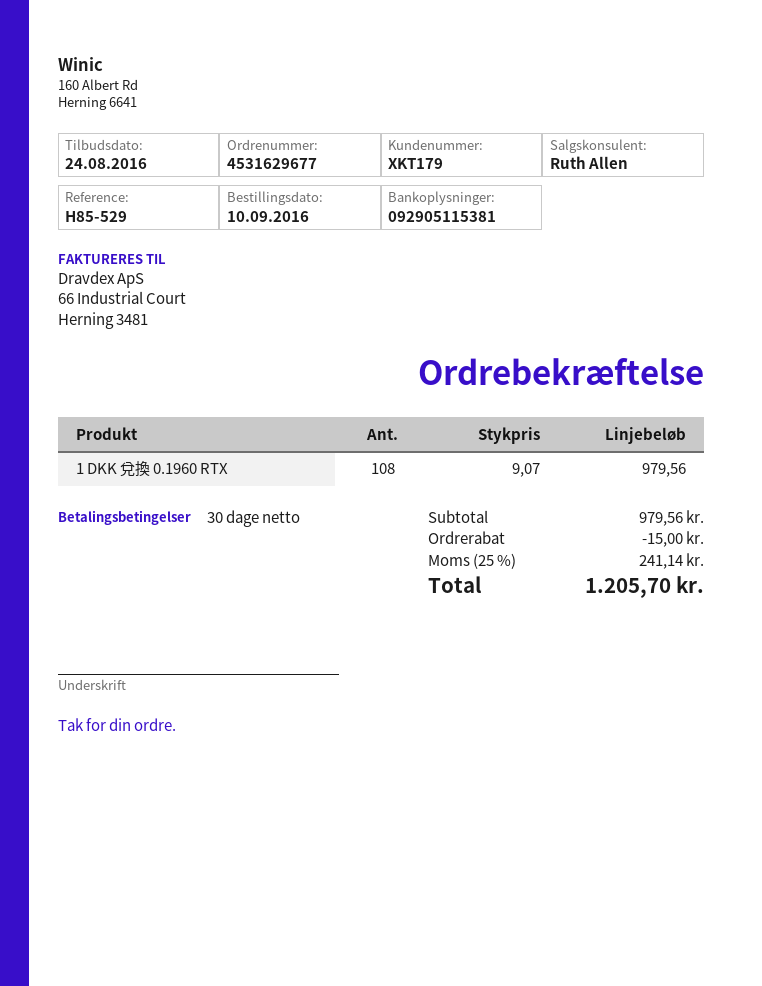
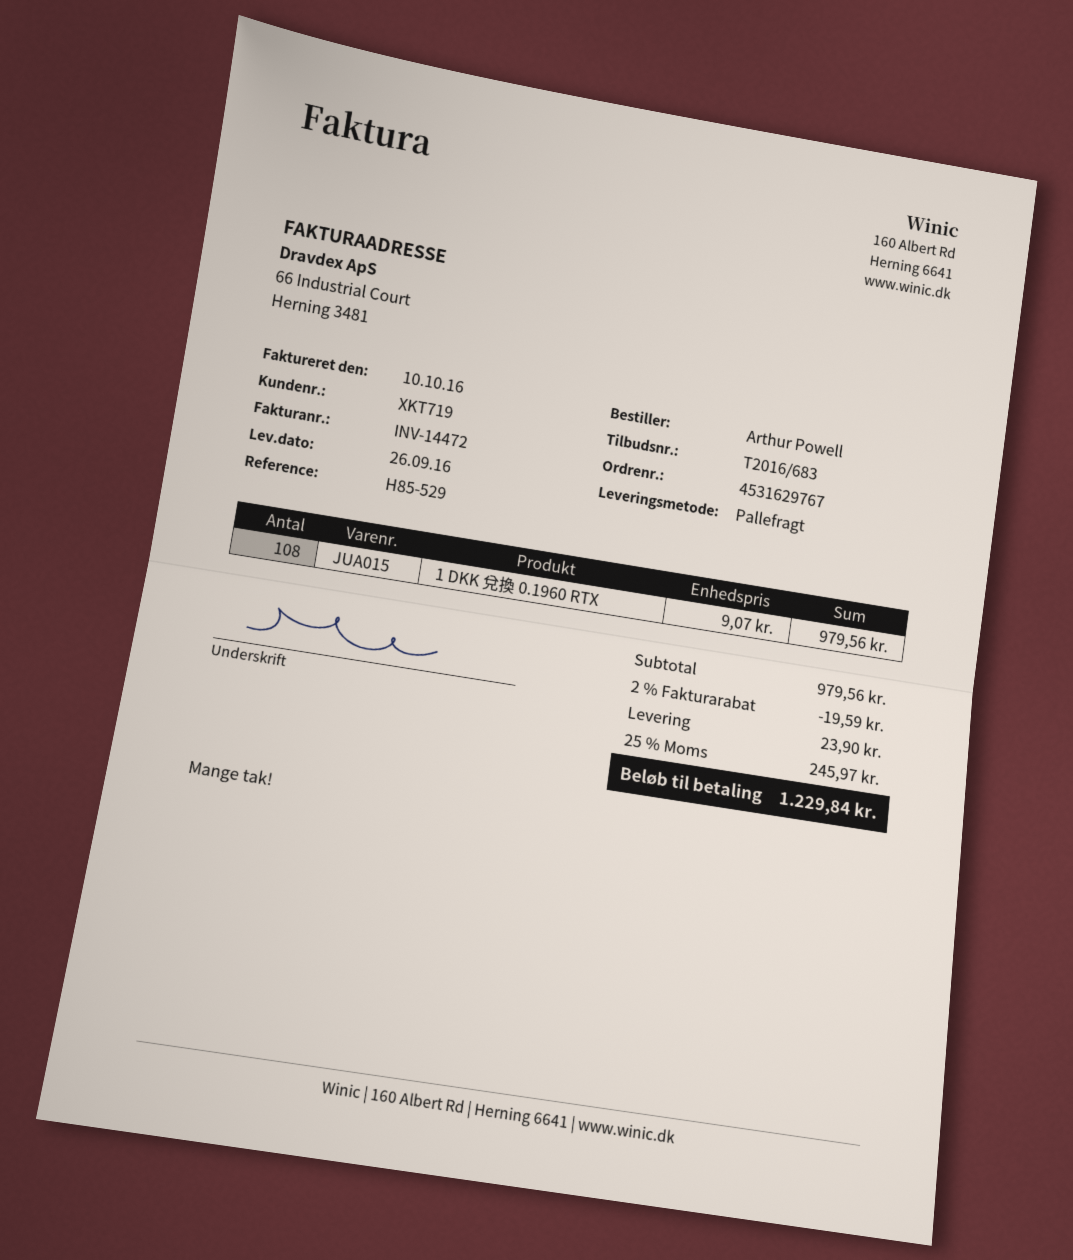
order number: 4531629677 -> 4531629767
customer number: XKT179 -> XKT719
discount: 15.00 -> 19.59
shipping: none -> 23.90
tax: 25% = 241.14 -> 25% = 245.97
total: 1205.70 -> 1229.84

